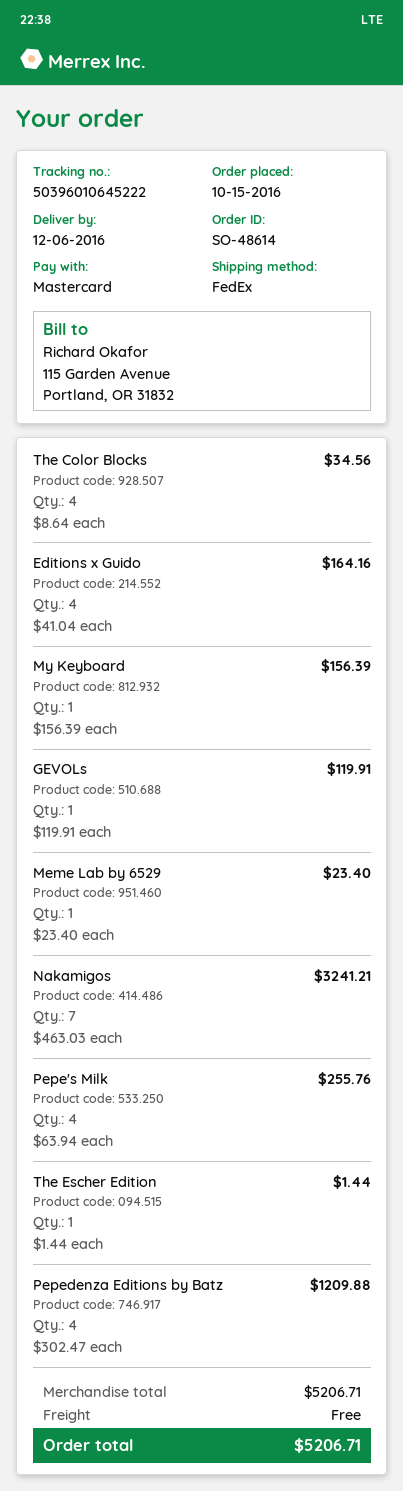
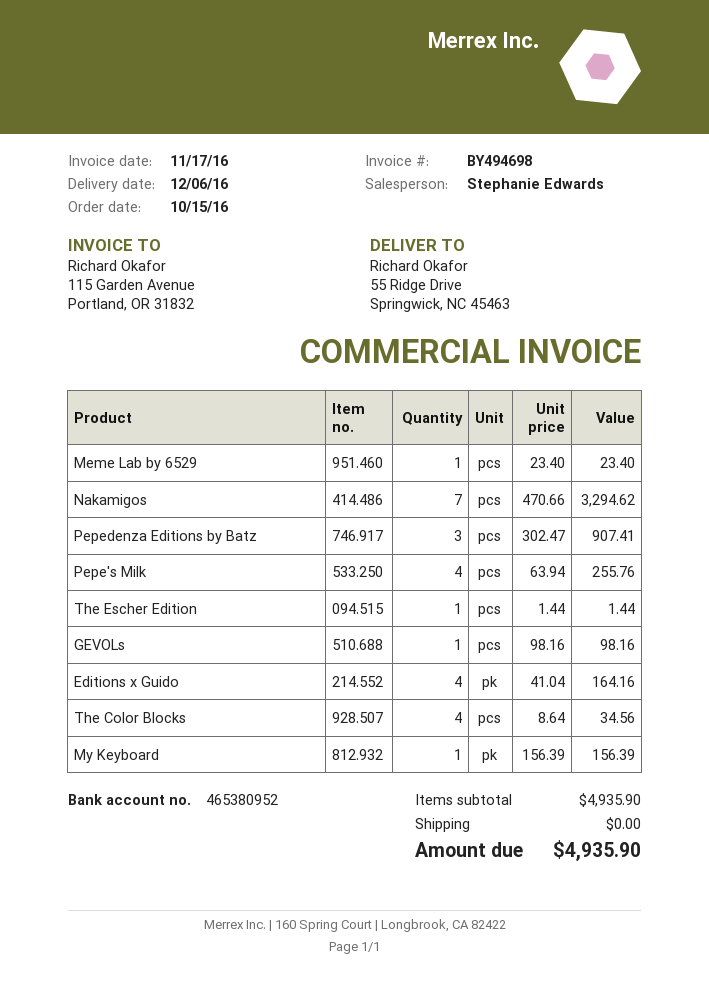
GEVOLs: 1 x 119.91 = 119.91 -> 1 x 98.16 = 98.16
Nakamigos: 7 x 463.03 = 3241.21 -> 7 x 470.66 = 3294.62
Pepedenza Editions by Batz: 4 x 302.47 = 1209.88 -> 3 x 302.47 = 907.41
subtotal: 5206.71 -> 4935.90
total: 5206.71 -> 4935.90

